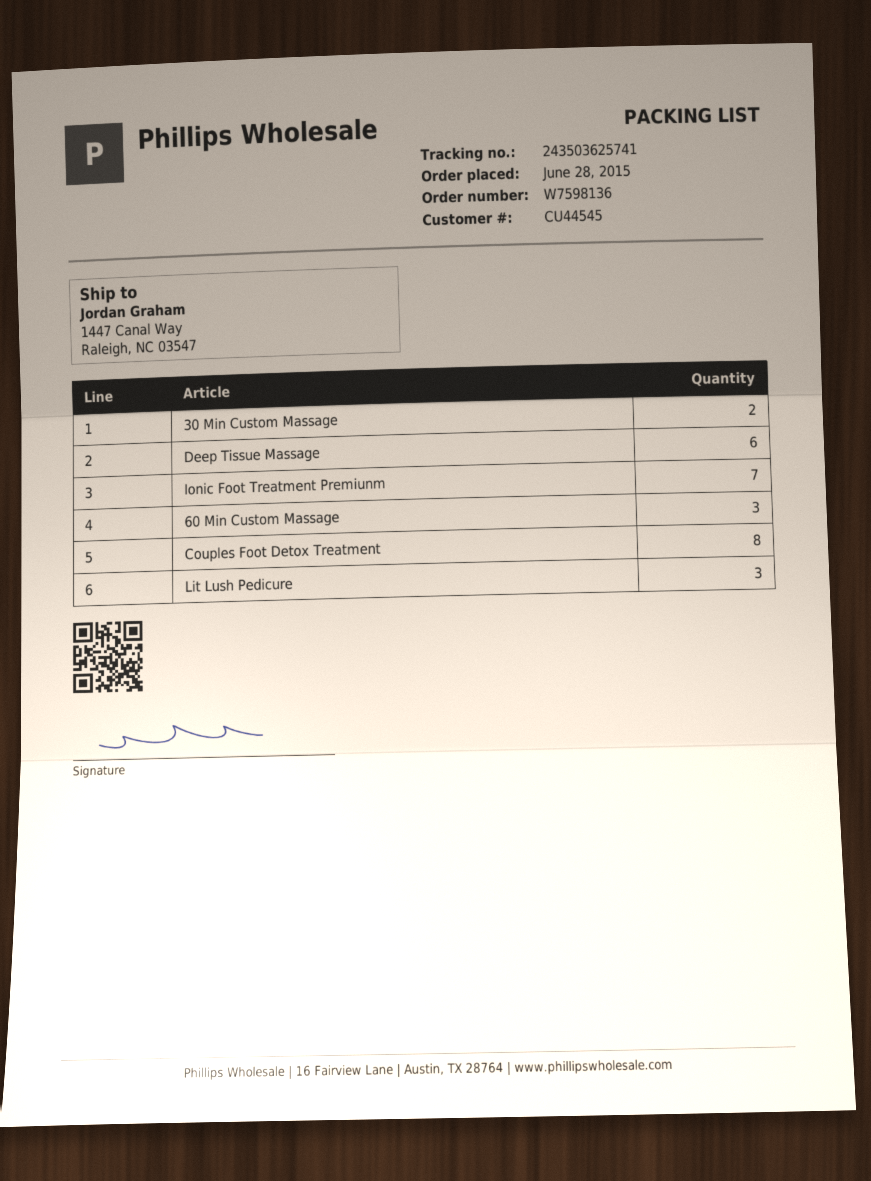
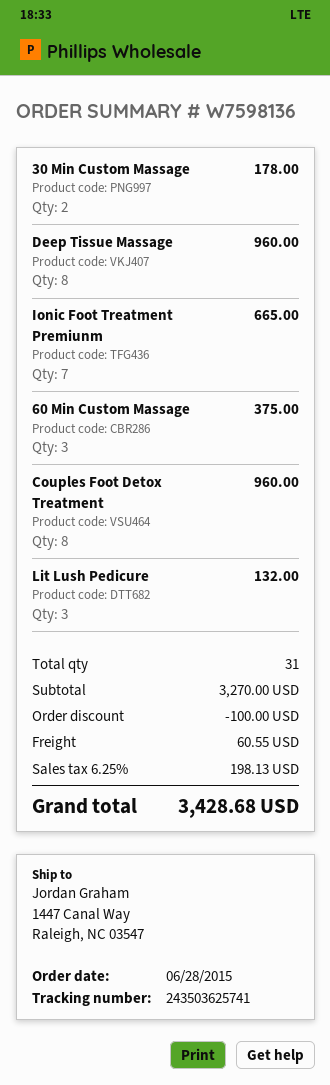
Deep Tissue Massage: 6 -> 8

